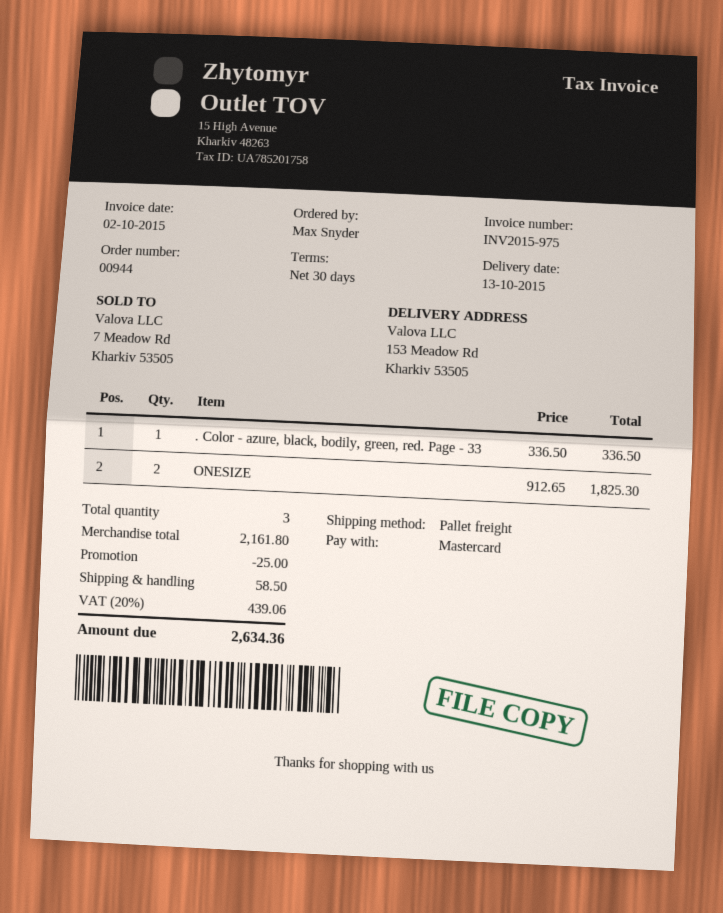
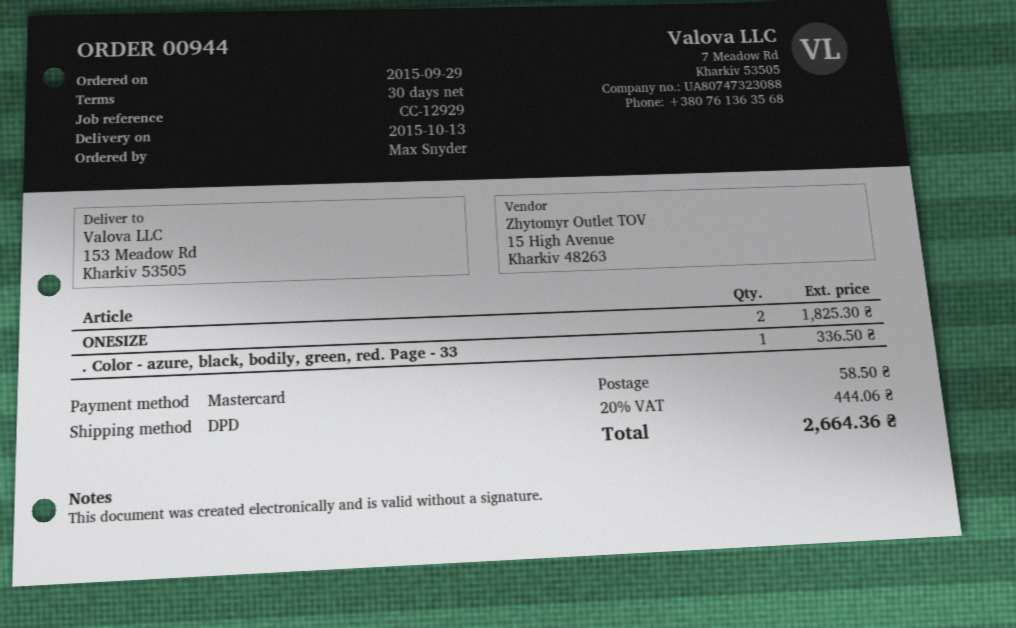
shipping method: pallet freight -> DPD
discount: 25.00 -> none
tax: 20% = 439.06 -> 20% = 444.06
total: 2634.36 -> 2664.36

